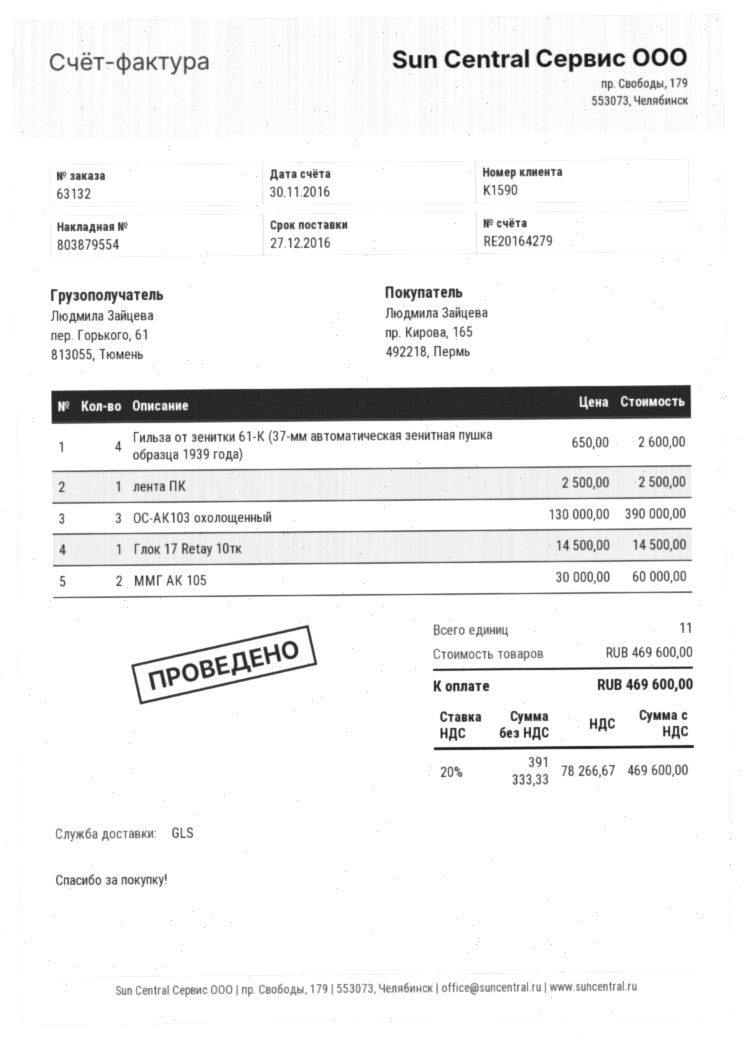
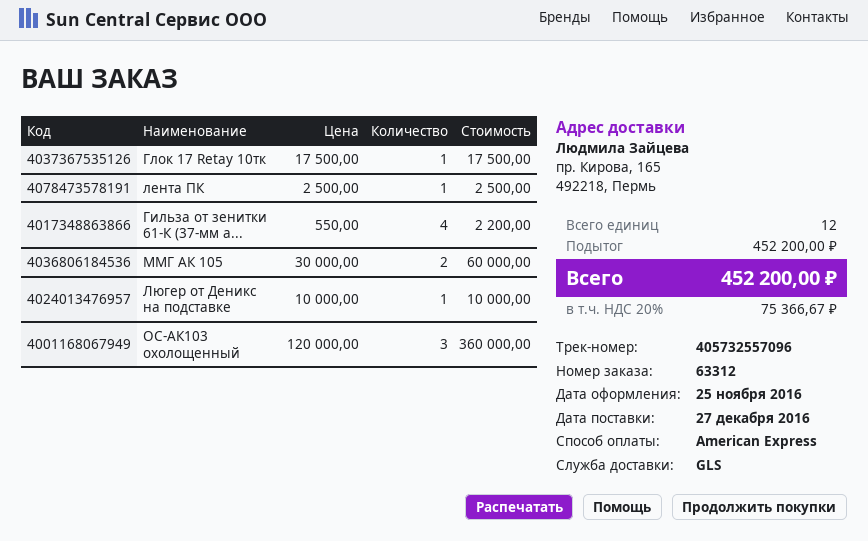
order number: 63132 -> 63312
ship to: пер. Горького, 61, 813055, Тюмень -> пр. Кирова, 165, 492218, Пермь
Гильза от зенитки 61-К (37-мм автоматическая зенитная пушка образца 1939 года): 4 x 650.00 = 2600.00 -> 4 x 550.00 = 2200.00
ОС-АК103 охолощенный: 3 x 130000.00 = 390000.00 -> 3 x 120000.00 = 360000.00
Глок 17 Retay 10тк: 1 x 14500.00 = 14500.00 -> 1 x 17500.00 = 17500.00
Люгер от Деникс на подставке: none -> 1 x 10000.00 = 10000.00
total quantity: 11 -> 12
subtotal: 469600.00 -> 452200.00
tax: 20% = 78266.67 -> 20% = 75366.67
total: 469600.00 -> 452200.00

